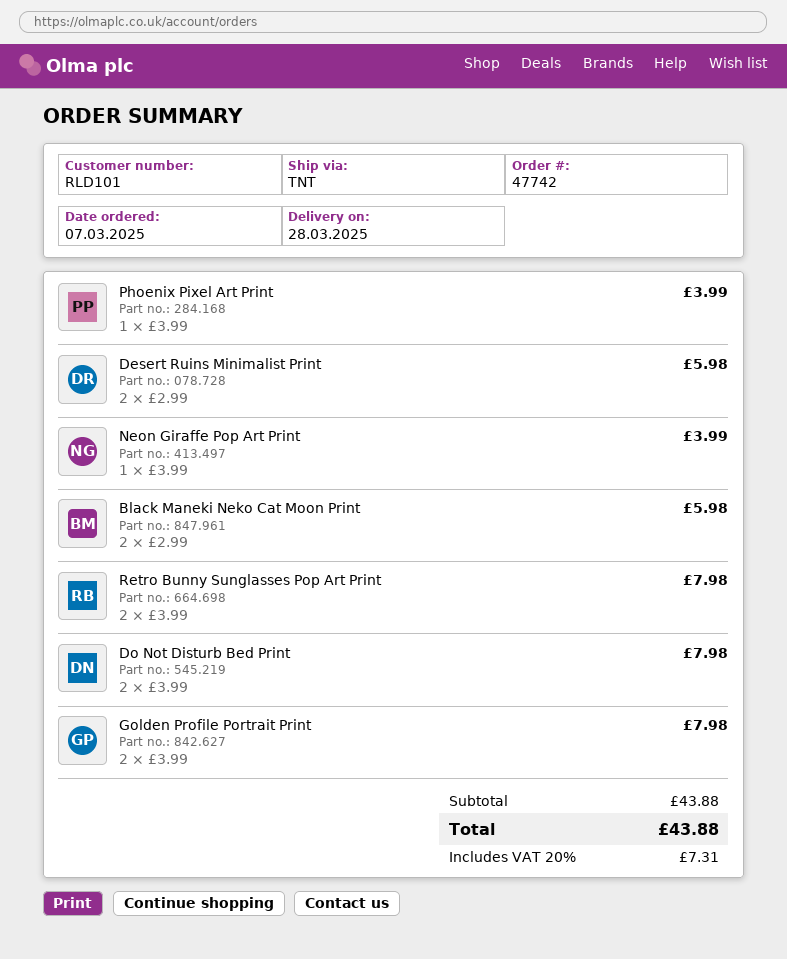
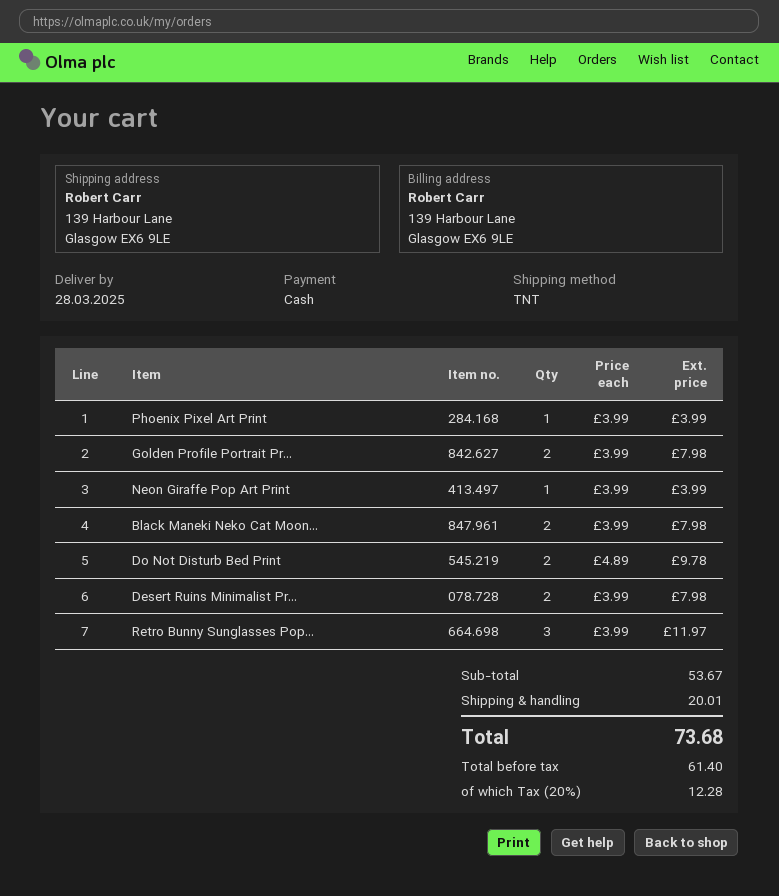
Desert Ruins Minimalist Print: 2 x 2.99 = 5.98 -> 2 x 3.99 = 7.98
Black Maneki Neko Cat Moon Print: 2 x 2.99 = 5.98 -> 2 x 3.99 = 7.98
Retro Bunny Sunglasses Pop Art Print: 2 x 3.99 = 7.98 -> 3 x 3.99 = 11.97
Do Not Disturb Bed Print: 2 x 3.99 = 7.98 -> 2 x 4.89 = 9.78
subtotal: 43.88 -> 53.67
shipping: none -> 20.01
tax: 20% = 7.31 -> 20% = 12.28
total: 43.88 -> 73.68

